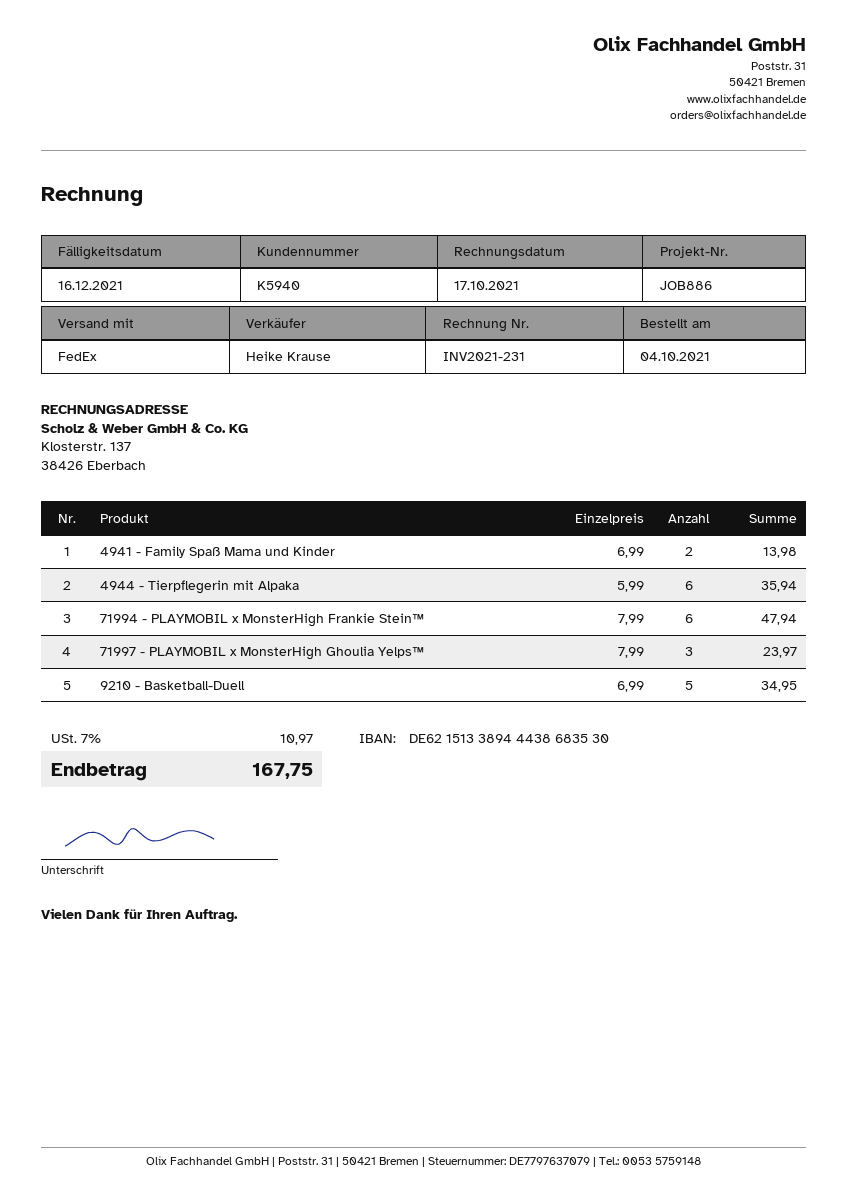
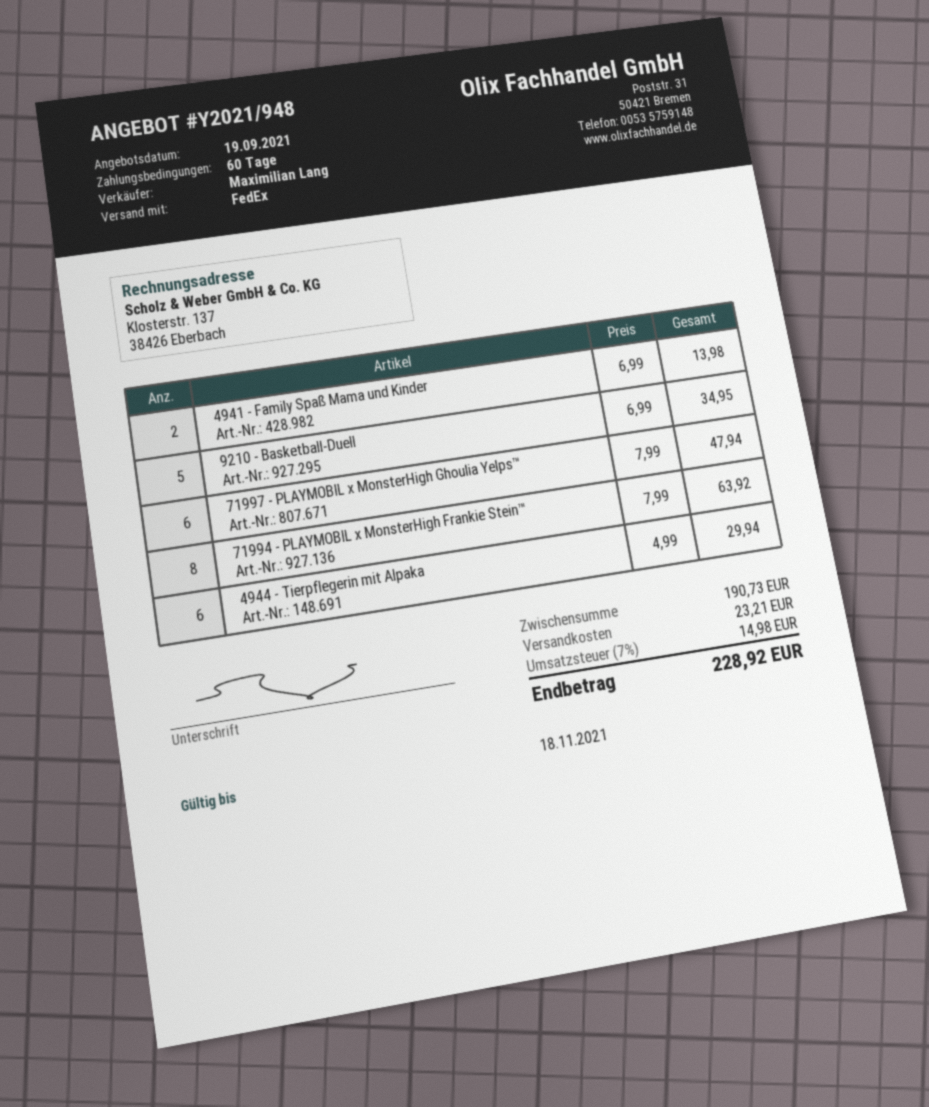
sales rep: Heike Krause -> Maximilian Lang
4944 - Tierpflegerin mit Alpaka: 6 x 5.99 = 35.94 -> 6 x 4.99 = 29.94
71994 - PLAYMOBIL x MonsterHigh Frankie Stein™: 6 x 7.99 = 47.94 -> 8 x 7.99 = 63.92
71997 - PLAYMOBIL x MonsterHigh Ghoulia Yelps™: 3 x 7.99 = 23.97 -> 6 x 7.99 = 47.94
shipping: none -> 23.21
tax: 7% = 10.97 -> 7% = 14.98
total: 167.75 -> 228.92

